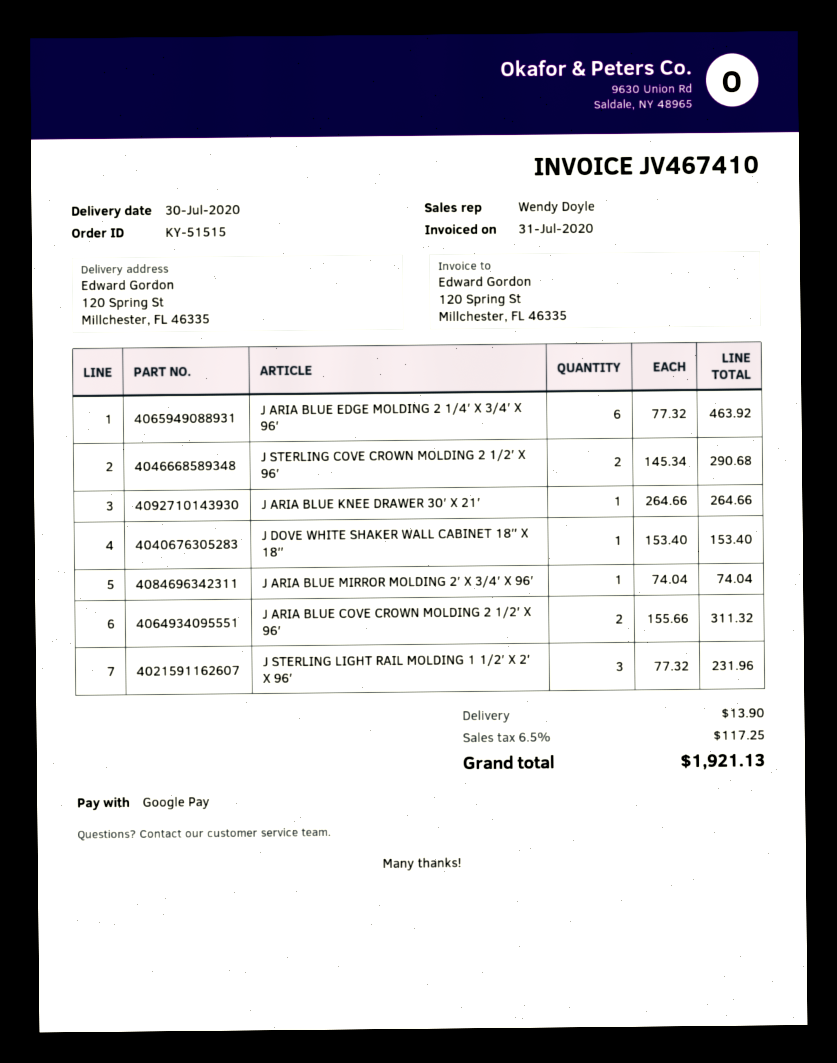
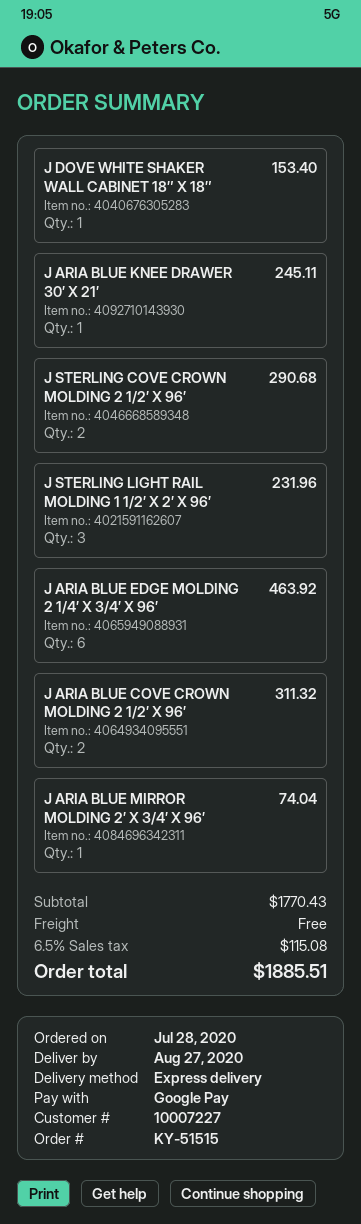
delivery date: 2020-07-30 -> 2020-08-27
J ARIA BLUE KNEE DRAWER 30′ X 21′: 1 for 264.66 -> 1 for 245.11
shipping: 13.90 -> 0.00
tax: 6.5% = 117.25 -> 6.5% = 115.08
total: 1921.13 -> 1885.51

